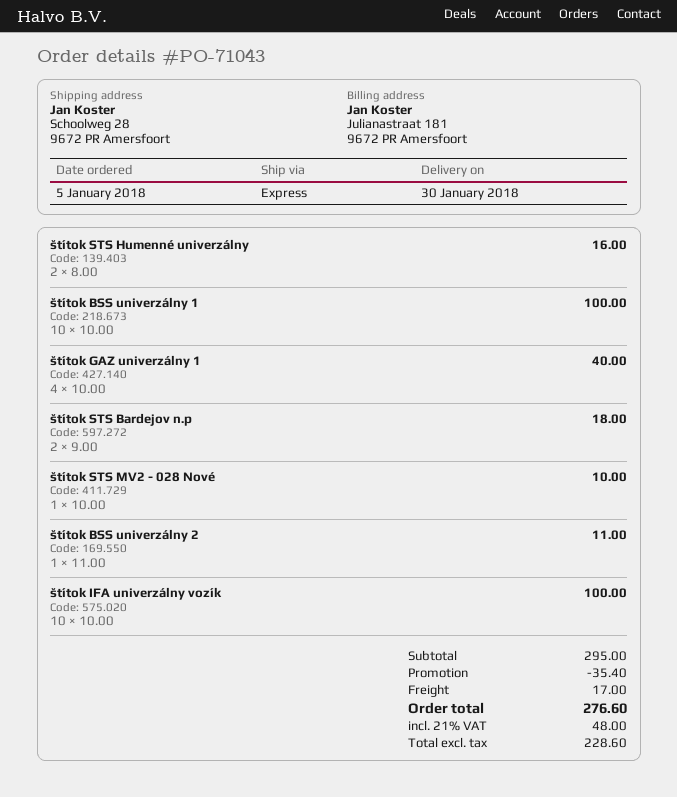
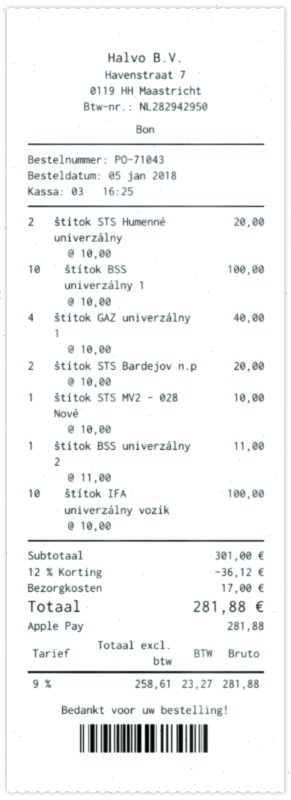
štítok STS Humenné univerzálny: 2 x 8.00 = 16.00 -> 2 x 10.00 = 20.00
štítok STS Bardejov n.p: 2 x 9.00 = 18.00 -> 2 x 10.00 = 20.00
subtotal: 295.00 -> 301.00
discount: 35.40 -> 36.12
net: 228.60 -> 258.61
tax: 21% = 48.00 -> 9% = 23.27
total: 276.60 -> 281.88

